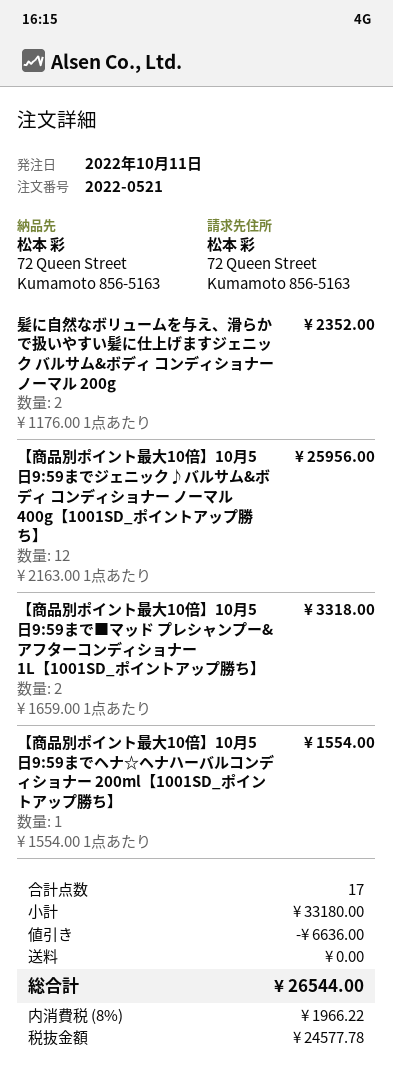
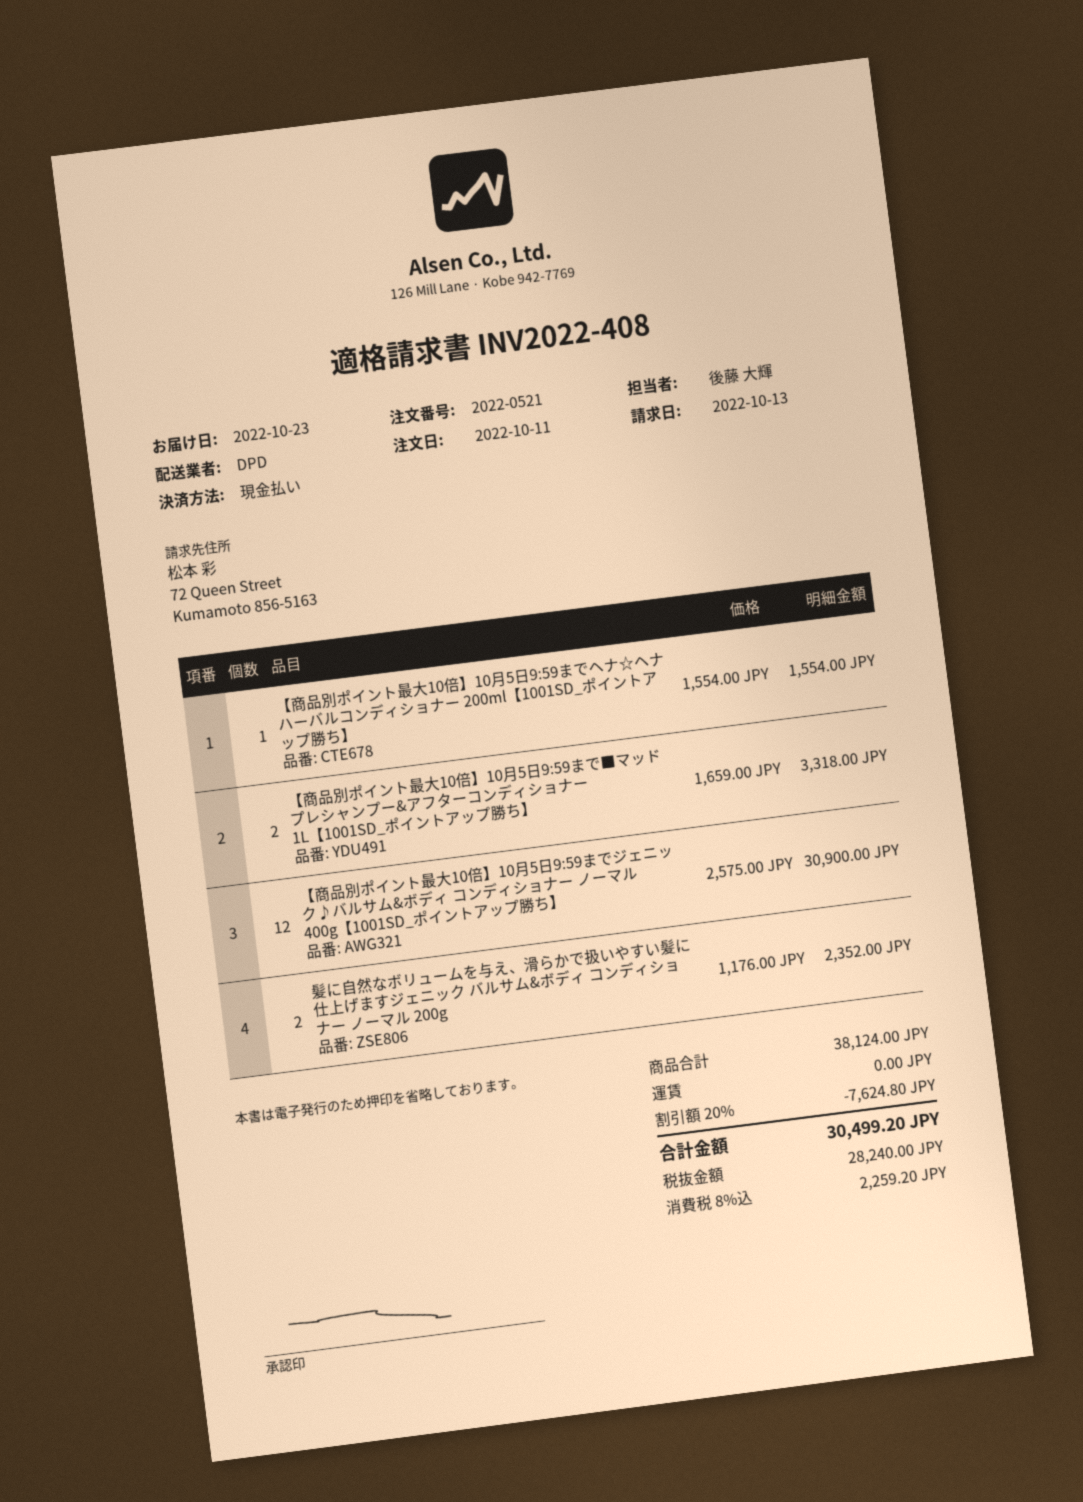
【商品別ポイント最大10倍】10月5日9:59までジェニック♪バルサム&ボディ コンディショナー ノーマル 400g【1001SD_ポイントアップ勝ち】: 12 x 2163.00 = 25956.00 -> 12 x 2575.00 = 30900.00
subtotal: 33180.00 -> 38124.00
discount: 6636.00 -> 7624.80
net: 24577.78 -> 28240.00
tax: 8% = 1966.22 -> 8% = 2259.20
total: 26544.00 -> 30499.20

